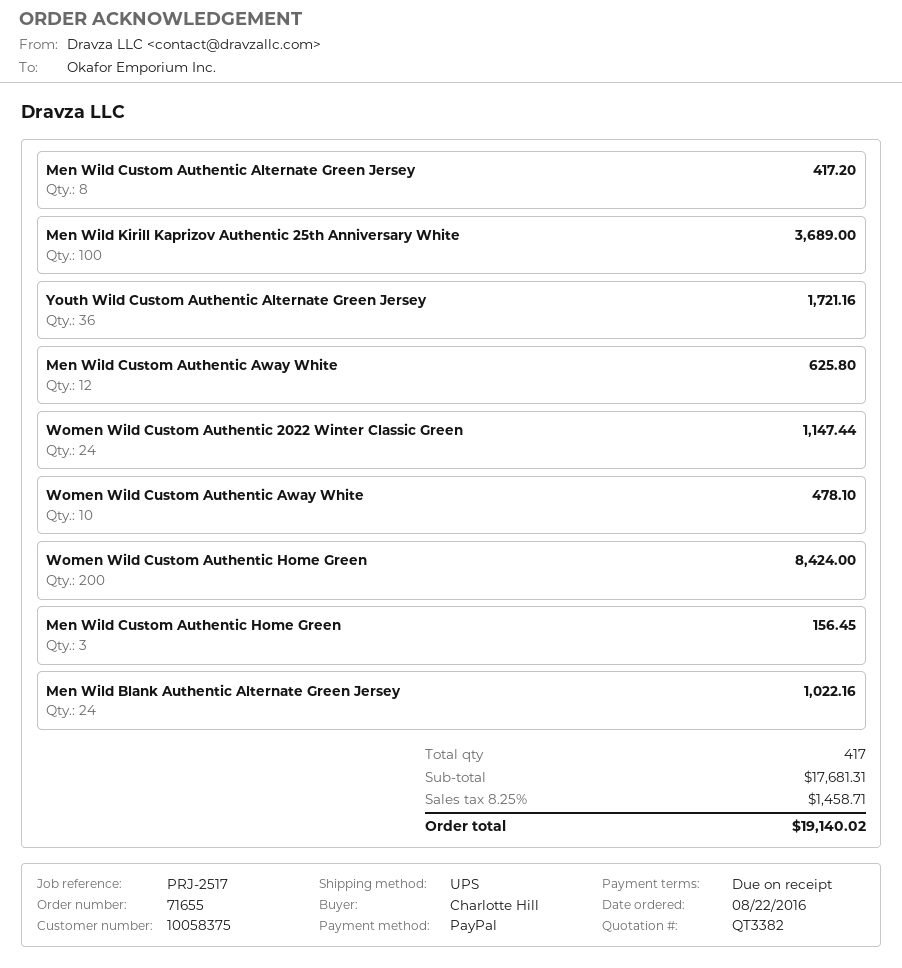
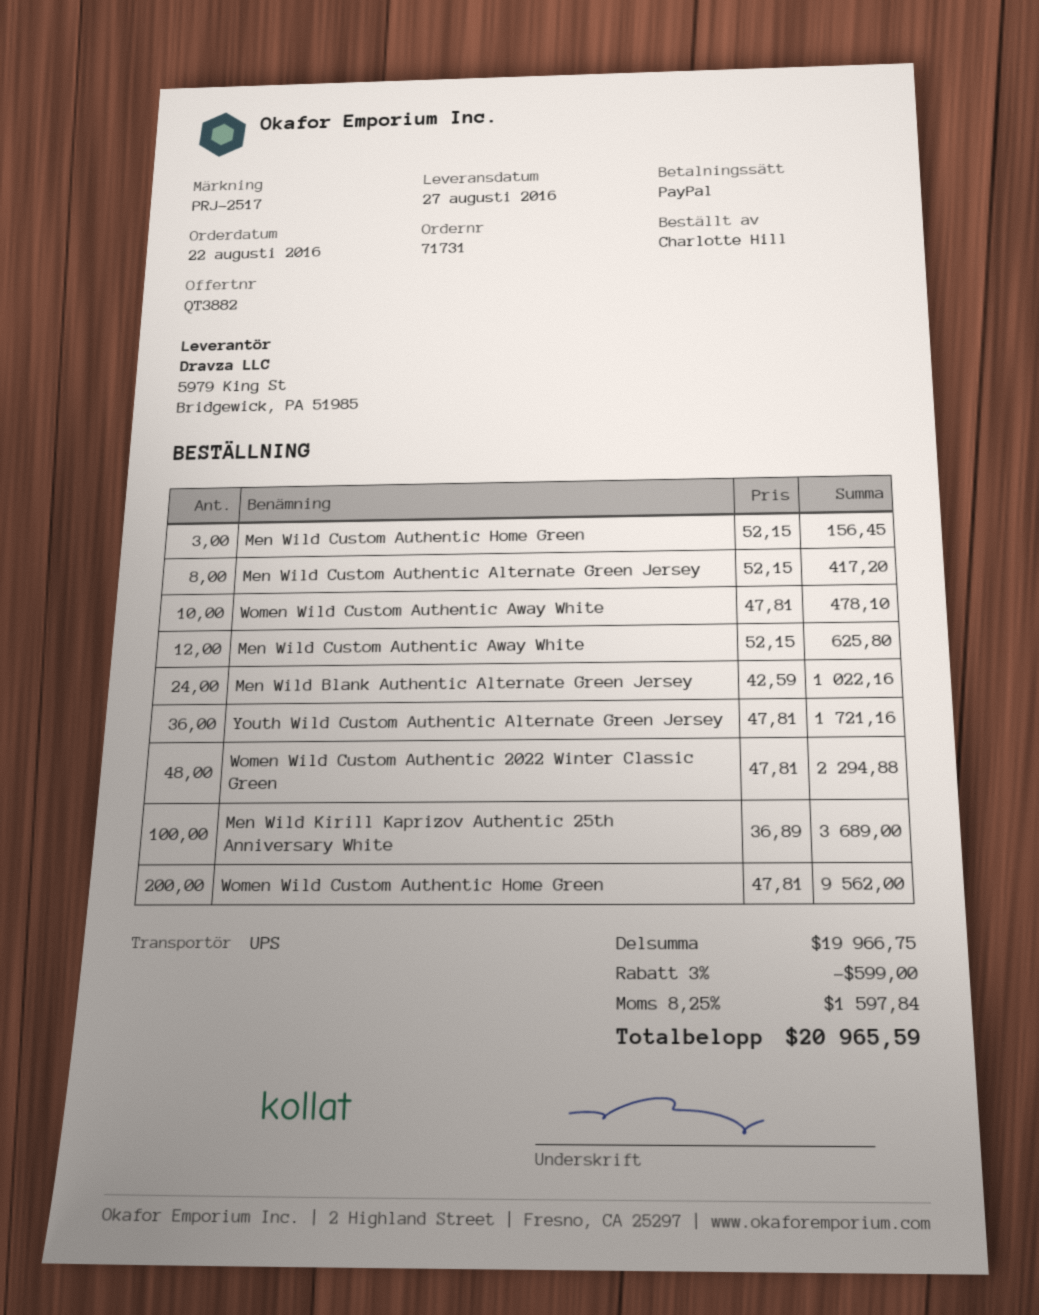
quote number: QT3382 -> QT3882
order number: 71655 -> 71731
Women Wild Custom Authentic 2022 Winter Classic Green: 24 for 1147.44 -> 48 for 2294.88
Women Wild Custom Authentic Home Green: 200 for 8424.00 -> 200 for 9562.00
subtotal: 17681.31 -> 19966.75
discount: none -> 3% = 599.00
tax: 8.25% = 1458.71 -> 8.25% = 1597.84
total: 19140.02 -> 20965.59

